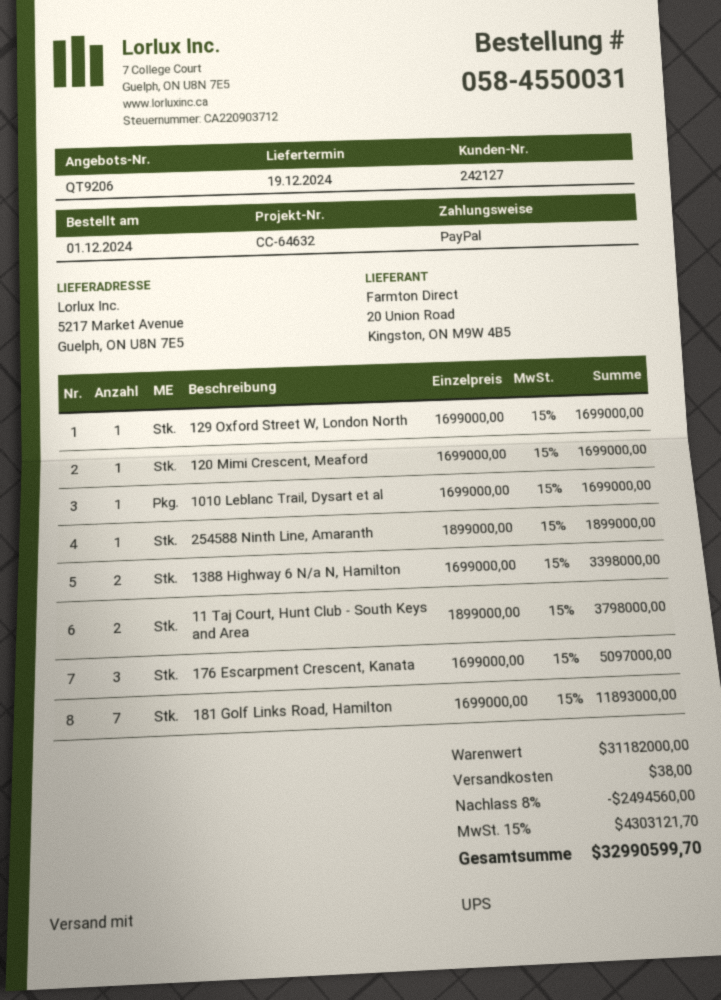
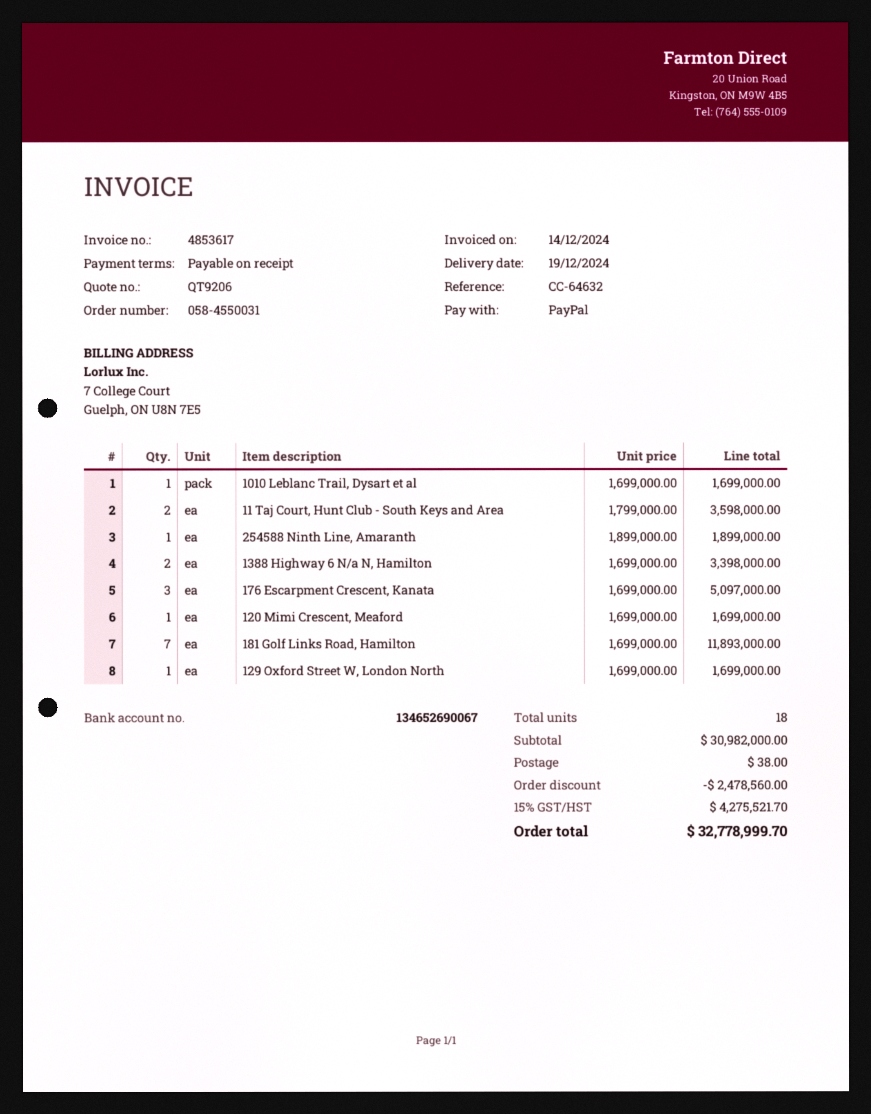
11 Taj Court, Hunt Club - South Keys and Area: 2 x 1899000.00 = 3798000.00 -> 2 x 1799000.00 = 3598000.00
subtotal: 31182000.00 -> 30982000.00
discount: 2494560.00 -> 2478560.00
tax: 15% = 4303121.70 -> 15% = 4275521.70
total: 32990599.70 -> 32778999.70

